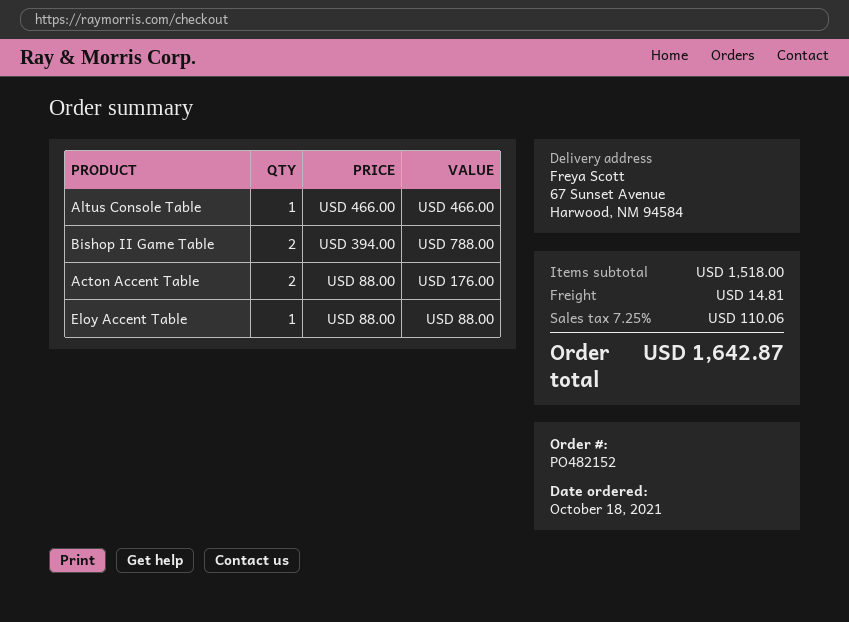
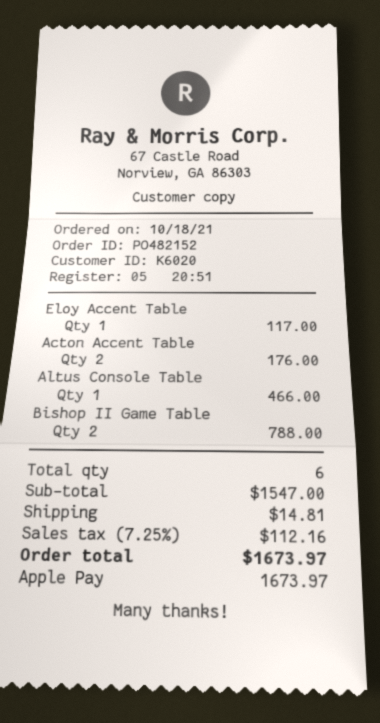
Eloy Accent Table: 1 for 88.00 -> 1 for 117.00
subtotal: 1518.00 -> 1547.00
tax: 7.25% = 110.06 -> 7.25% = 112.16
total: 1642.87 -> 1673.97

